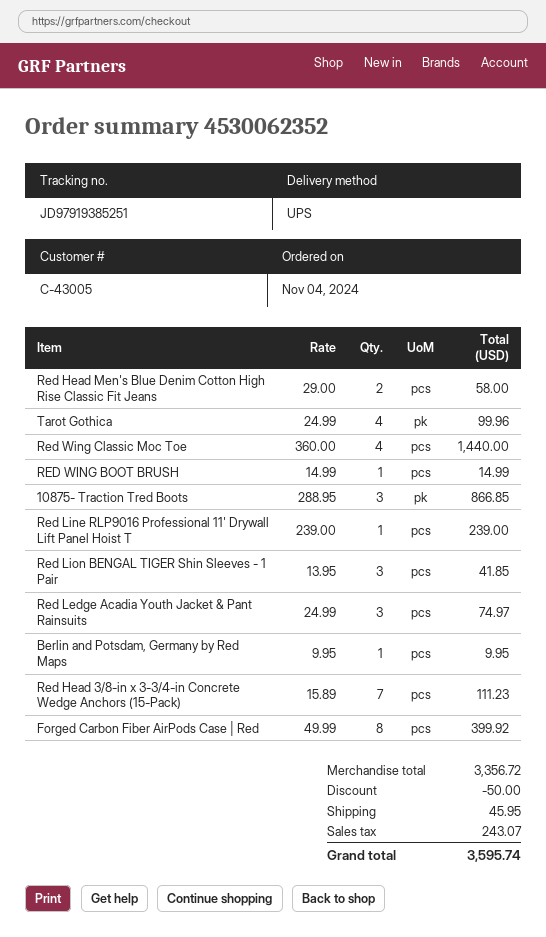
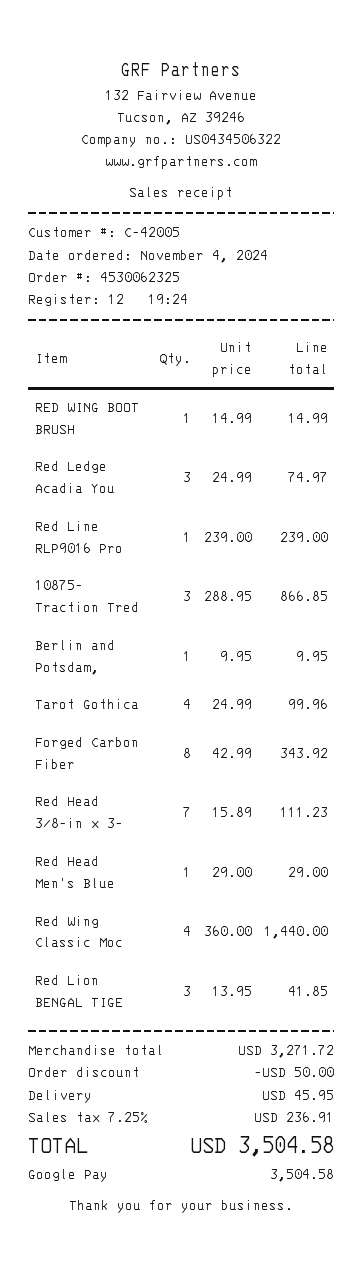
order number: 4530062352 -> 4530062325
customer number: C-43005 -> C-42005
Red Head Men's Blue Denim Cotton High Rise Classic Fit Jeans: 2 x 29.00 = 58.00 -> 1 x 29.00 = 29.00
Forged Carbon Fiber AirPods Case | Red: 8 x 49.99 = 399.92 -> 8 x 42.99 = 343.92
subtotal: 3356.72 -> 3271.72
tax: 243.07 -> 236.91
total: 3595.74 -> 3504.58

